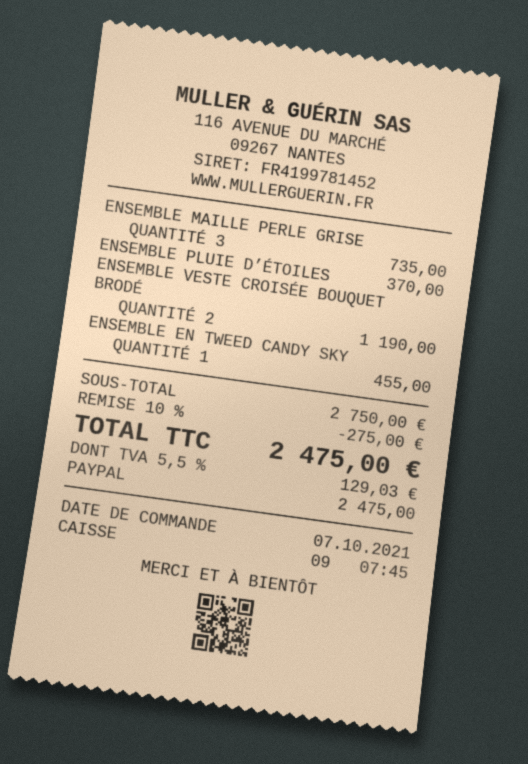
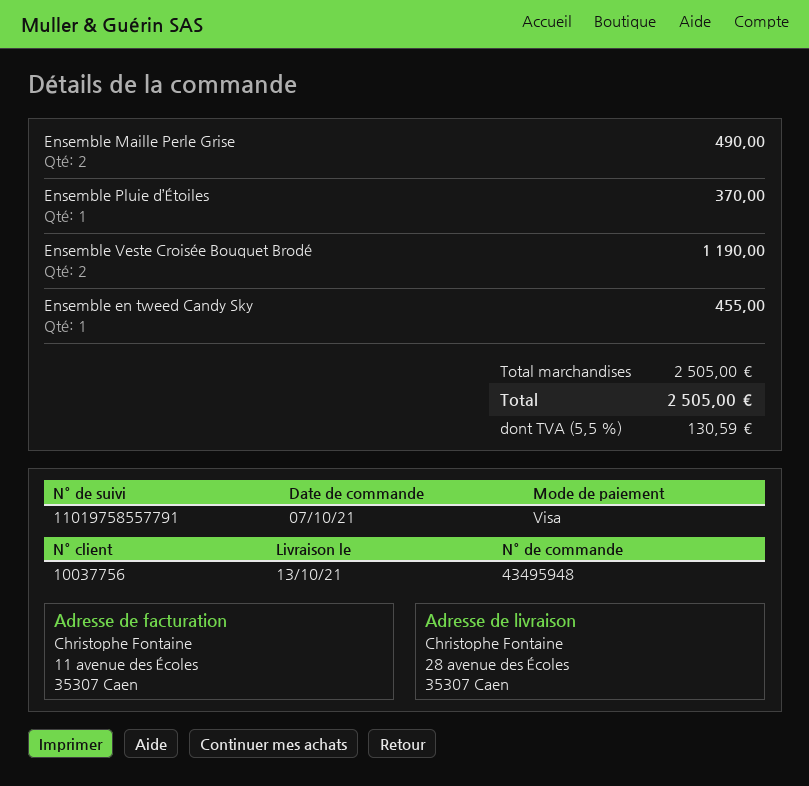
payment method: PayPal -> Visa
ENSEMBLE MAILLE PERLE GRISE: 3 for 735.00 -> 2 for 490.00
subtotal: 2750.00 -> 2505.00
discount: 10% = 275.00 -> none
tax: 5.5% = 129.03 -> 5.5% = 130.59
total: 2475.00 -> 2505.00

